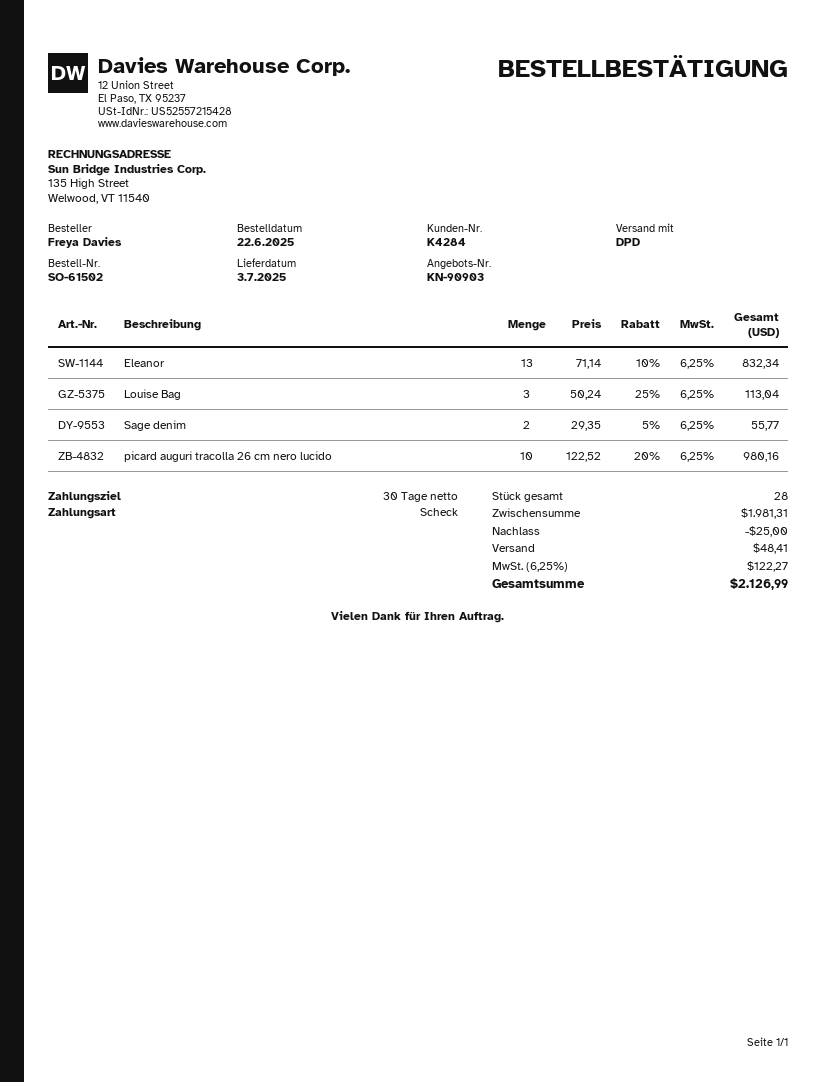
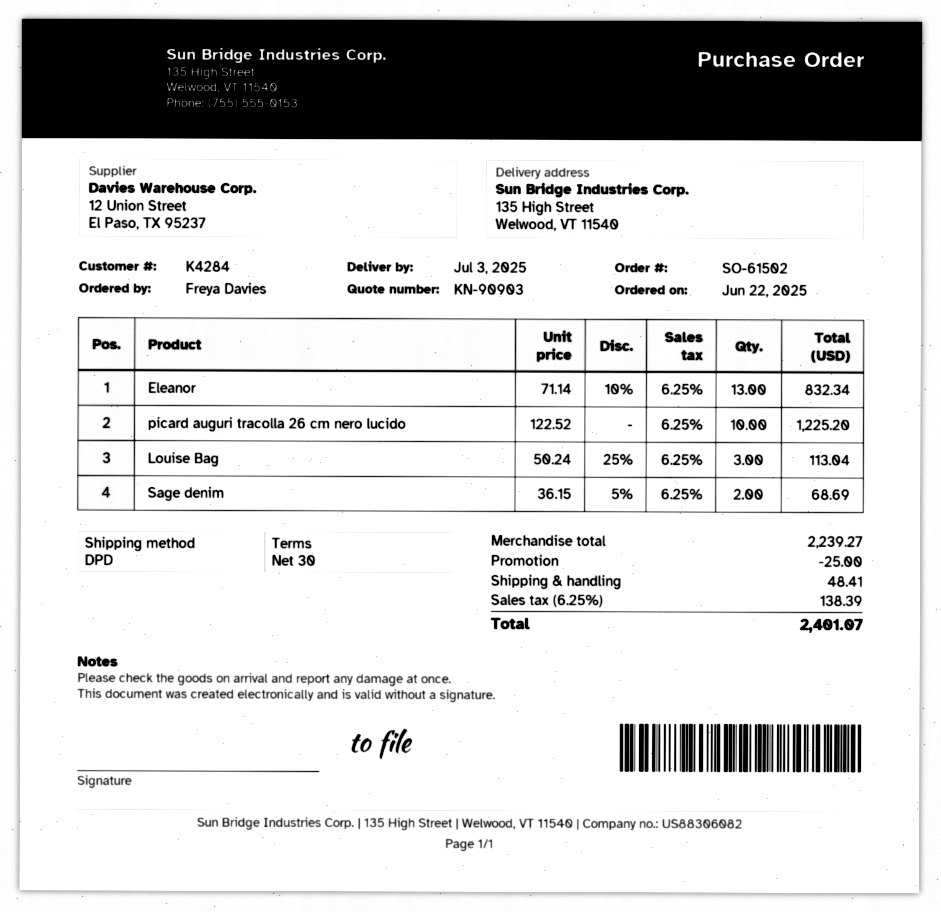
Sage denim: 2 x 29.35 - 5% = 55.77 -> 2 x 36.15 - 5% = 68.69
picard auguri tracolla 26 cm nero lucido: 10 x 122.52 - 20% = 980.16 -> 10 x 122.52 = 1225.20
subtotal: 1981.31 -> 2239.27
tax: 6.25% = 122.27 -> 6.25% = 138.39
total: 2126.99 -> 2401.07

